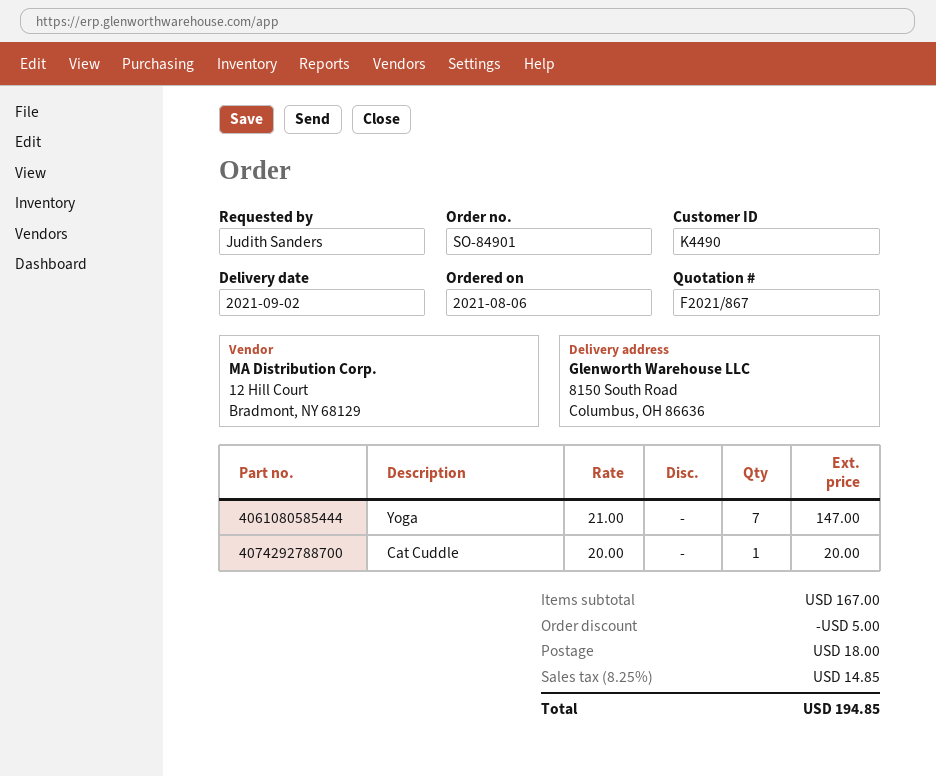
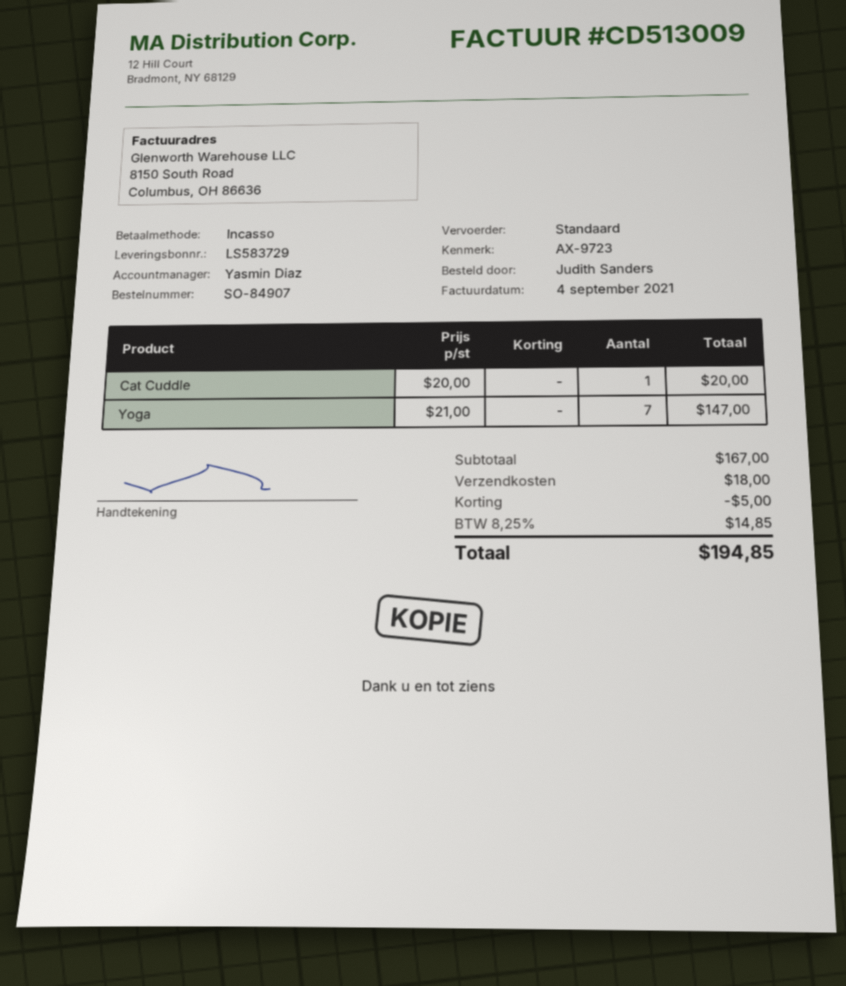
order number: SO-84901 -> SO-84907

